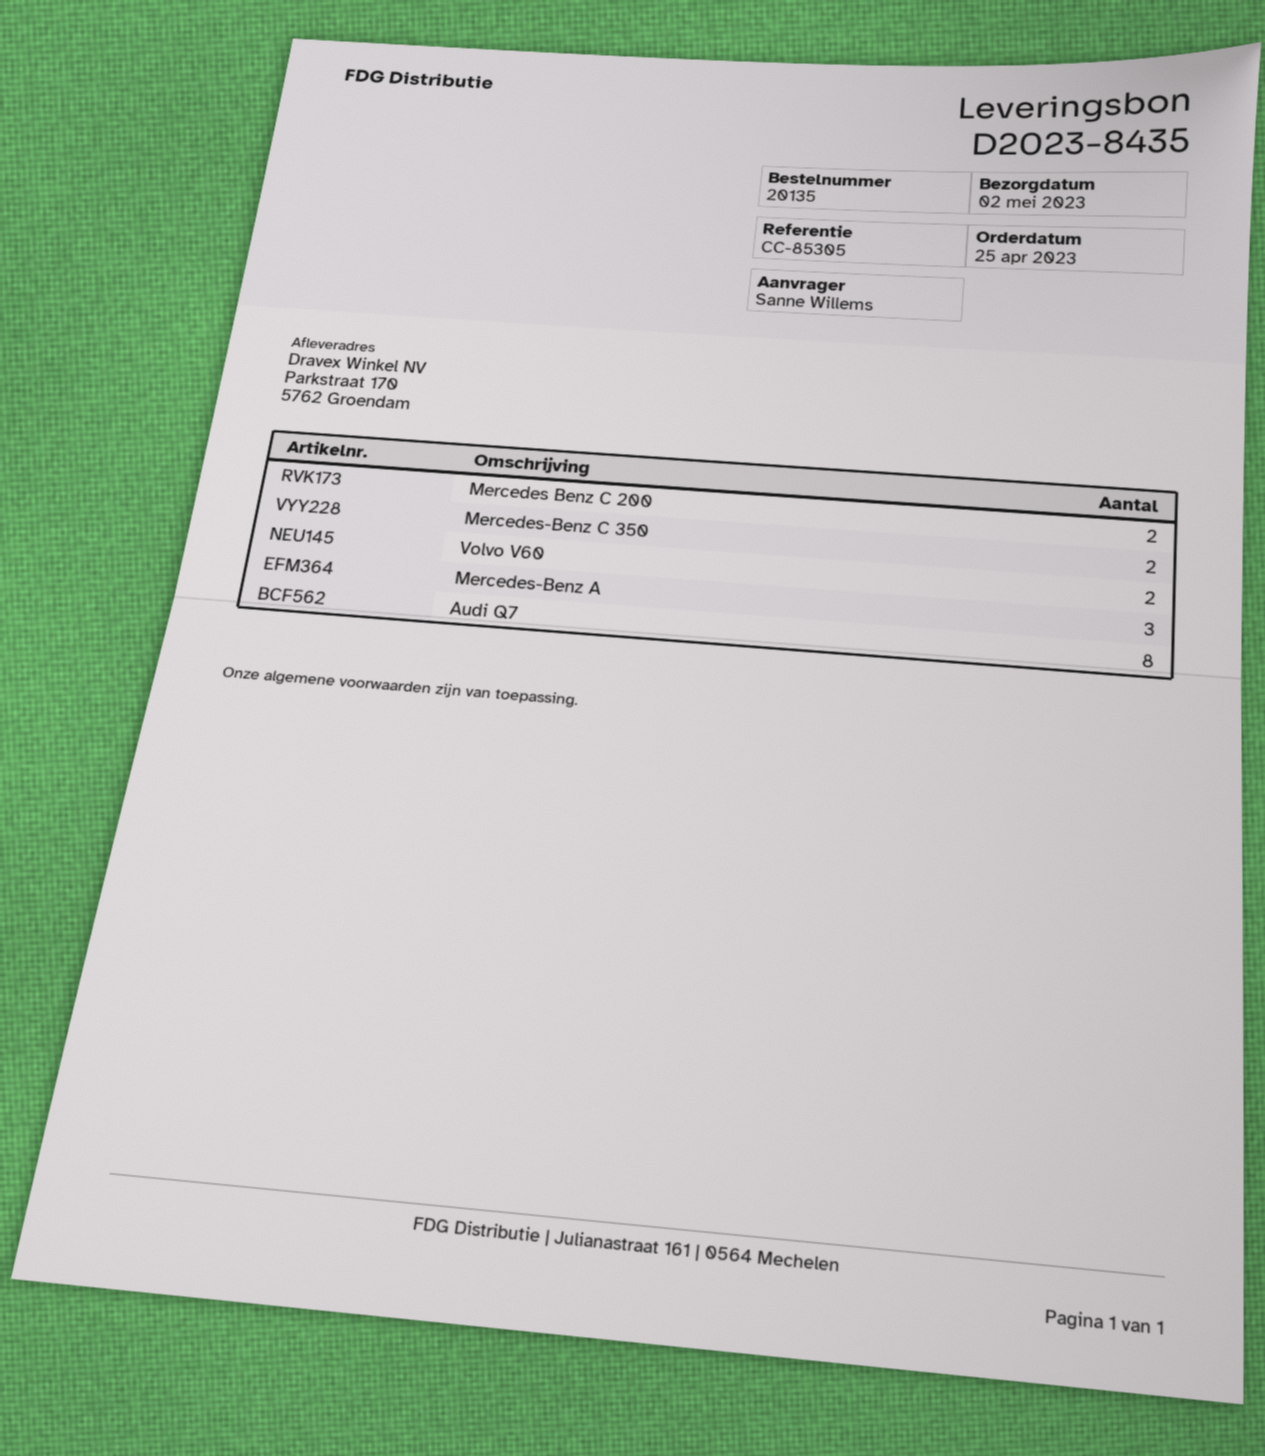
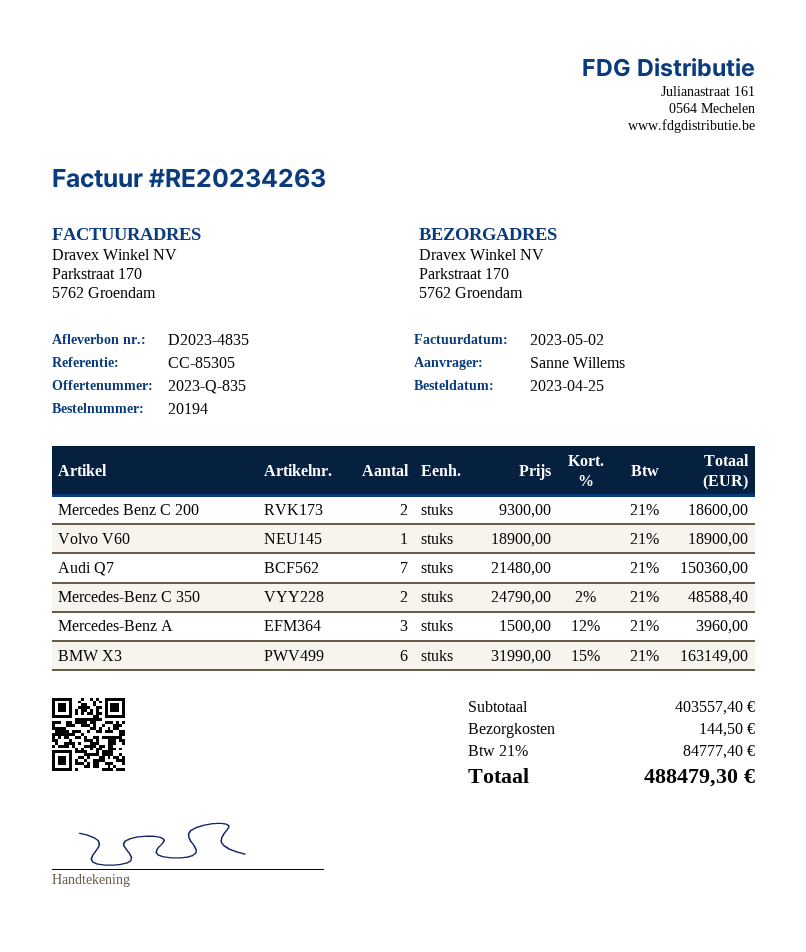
order number: 20135 -> 20194
delivery note number: D2023-8435 -> D2023-4835
Volvo V60: 2 -> 1
Audi Q7: 8 -> 7
BMW X3: none -> 6

